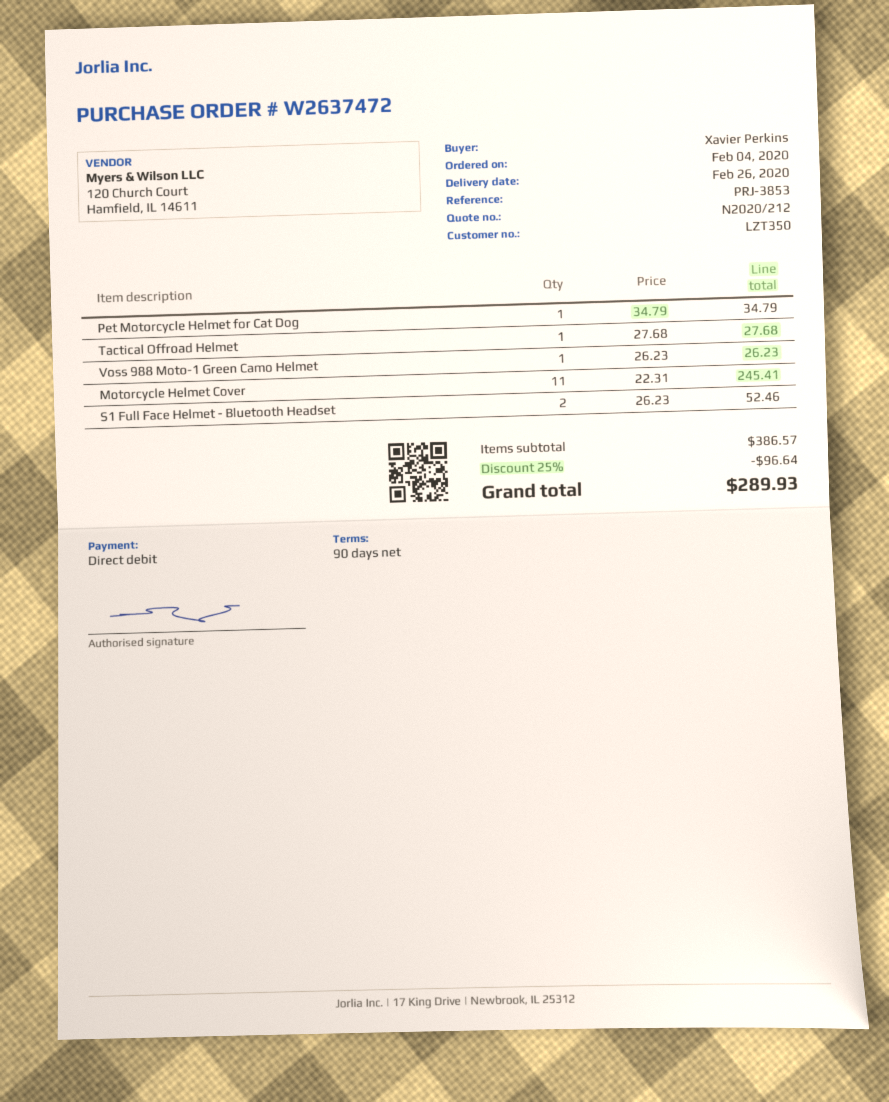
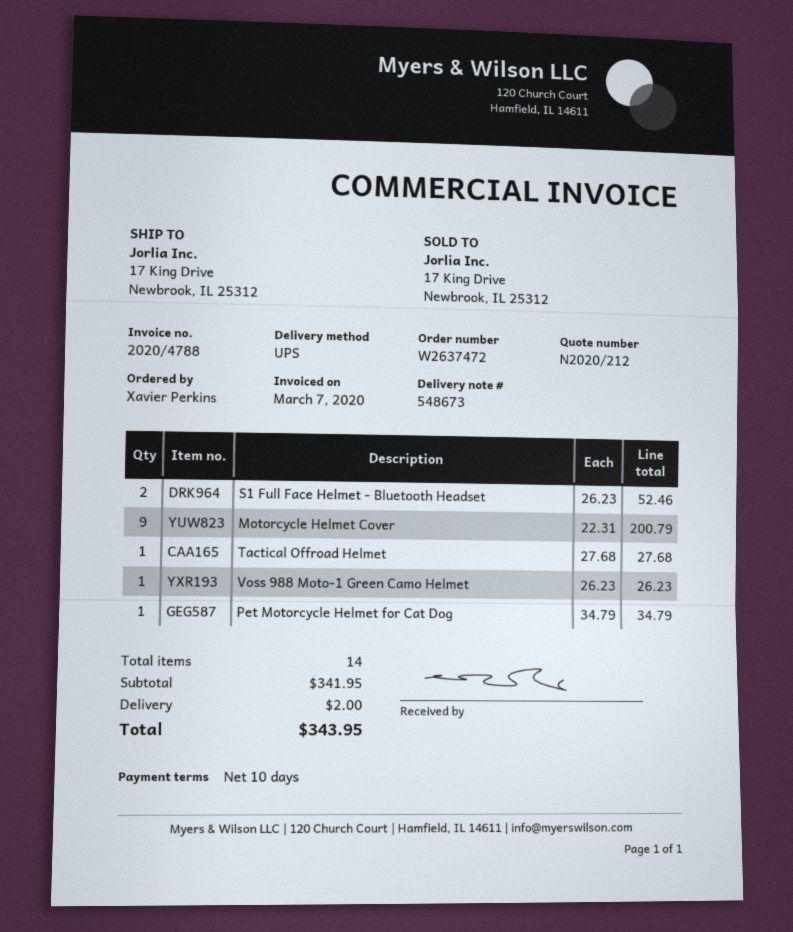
payment terms: 90 days -> 10 days
Motorcycle Helmet Cover: 11 x 22.31 = 245.41 -> 9 x 22.31 = 200.79
subtotal: 386.57 -> 341.95
discount: 25% = 96.64 -> none
shipping: none -> 2.00
total: 289.93 -> 343.95

